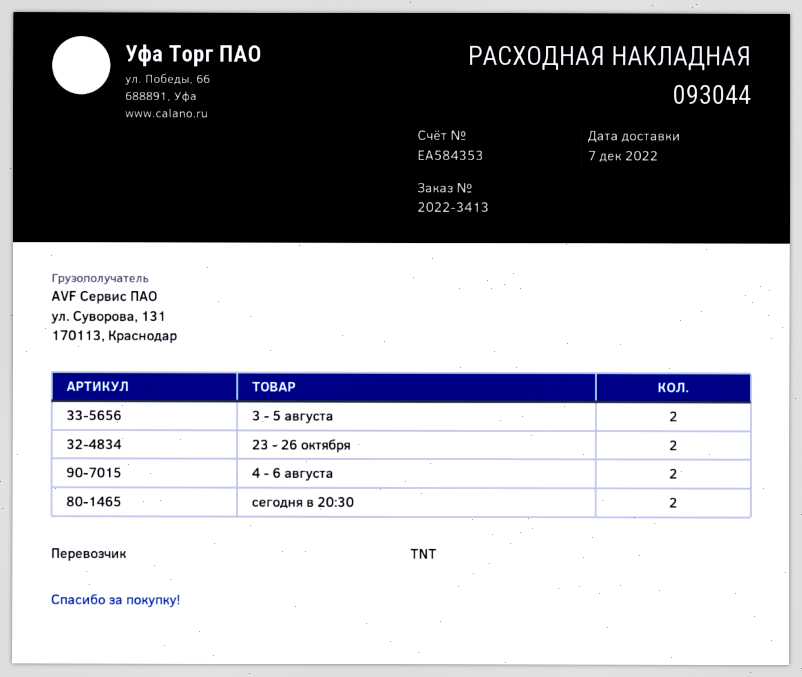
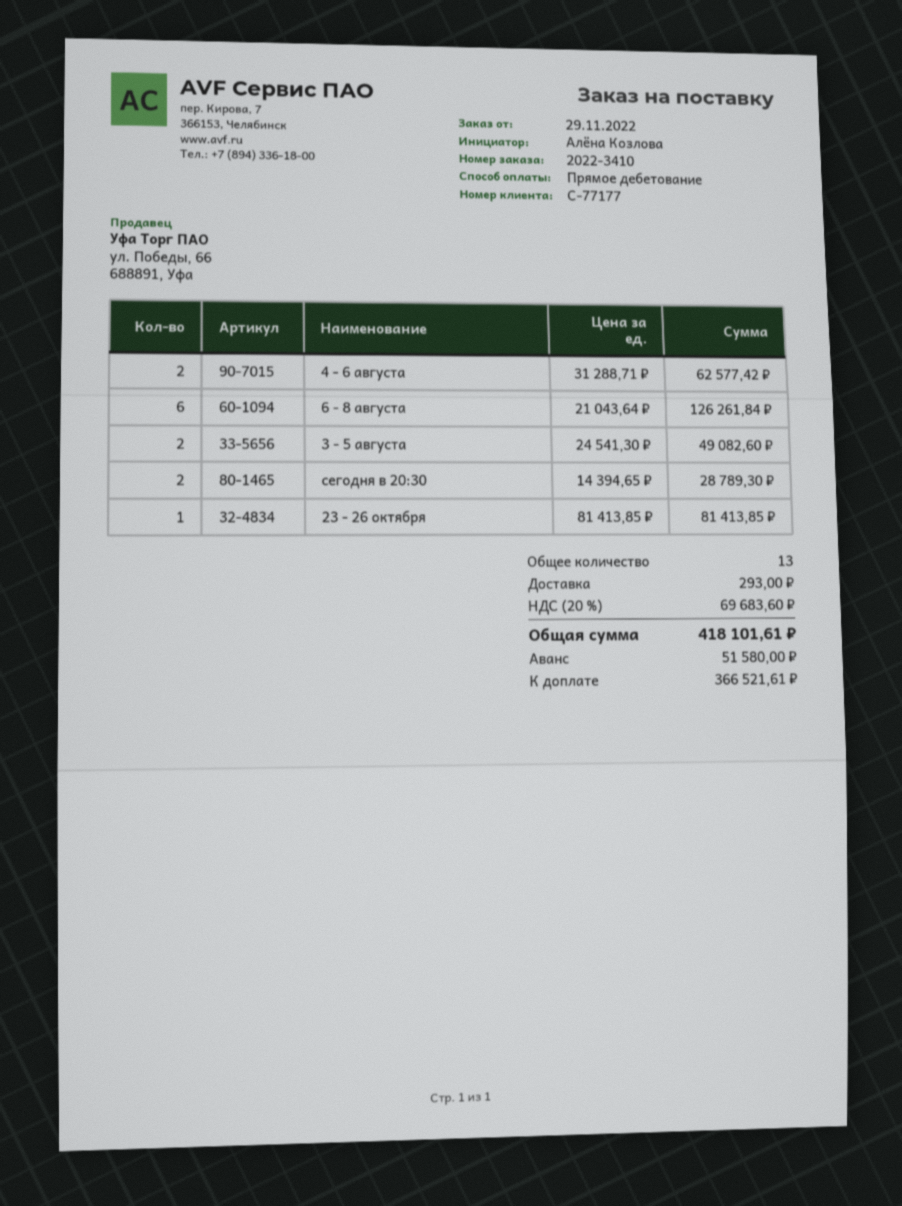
order number: 2022-3413 -> 2022-3410
23 - 26 октября: 2 -> 1
6 - 8 августа: none -> 6

